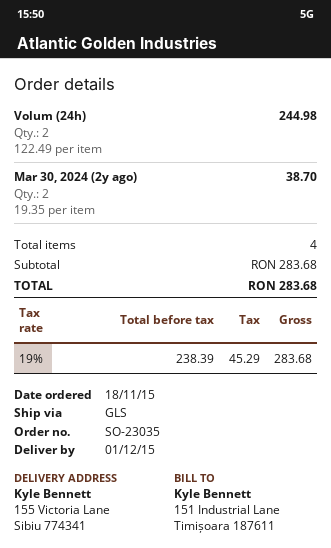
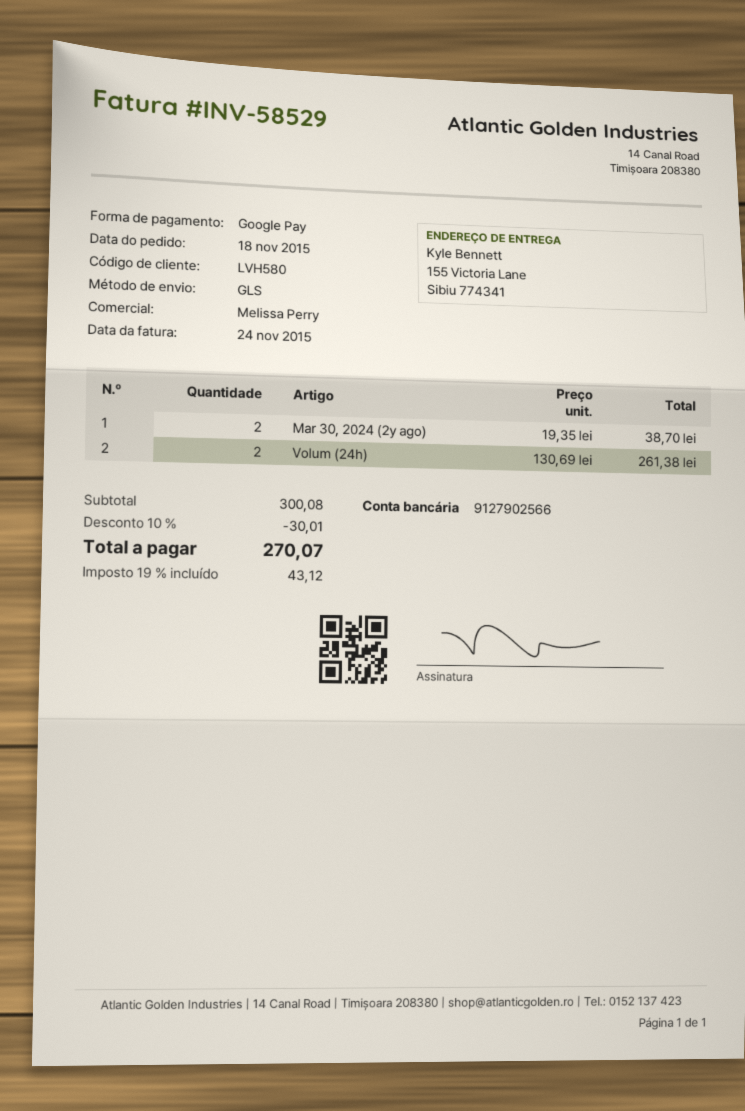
Volum (24h): 2 x 122.49 = 244.98 -> 2 x 130.69 = 261.38
subtotal: 283.68 -> 300.08
discount: none -> 10% = 30.01
tax: 19% = 45.29 -> 19% = 43.12
total: 283.68 -> 270.07

